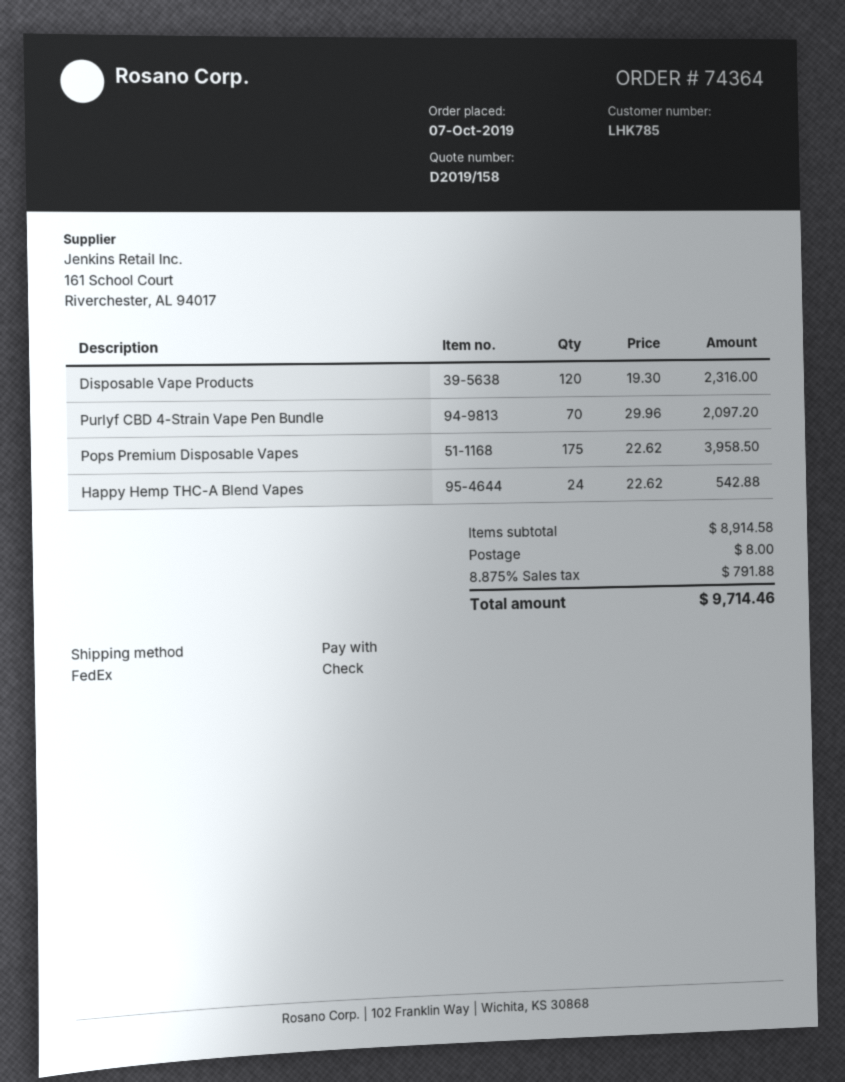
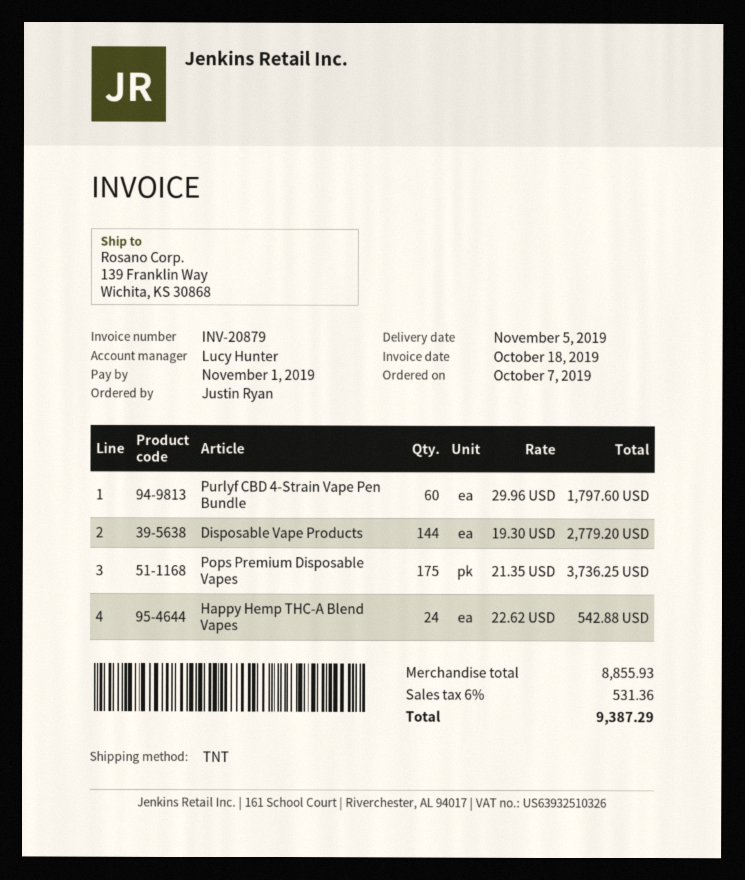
shipping method: FedEx -> TNT
Disposable Vape Products: 120 x 19.30 = 2316.00 -> 144 x 19.30 = 2779.20
Purlyf CBD 4-Strain Vape Pen Bundle: 70 x 29.96 = 2097.20 -> 60 x 29.96 = 1797.60
Pops Premium Disposable Vapes: 175 x 22.62 = 3958.50 -> 175 x 21.35 = 3736.25
subtotal: 8914.58 -> 8855.93
shipping: 8.00 -> none
tax: 8.875% = 791.88 -> 6% = 531.36
total: 9714.46 -> 9387.29

